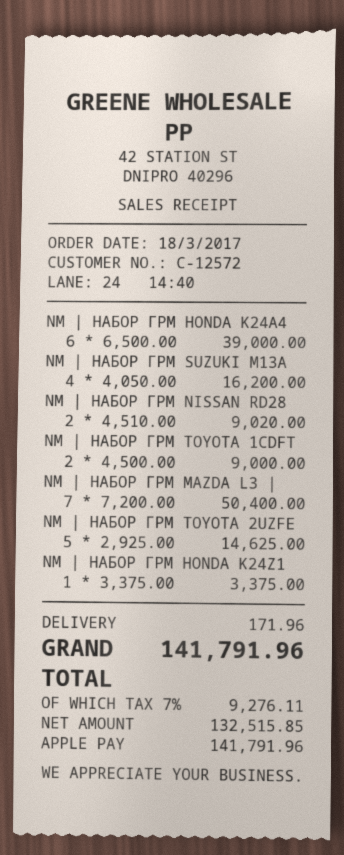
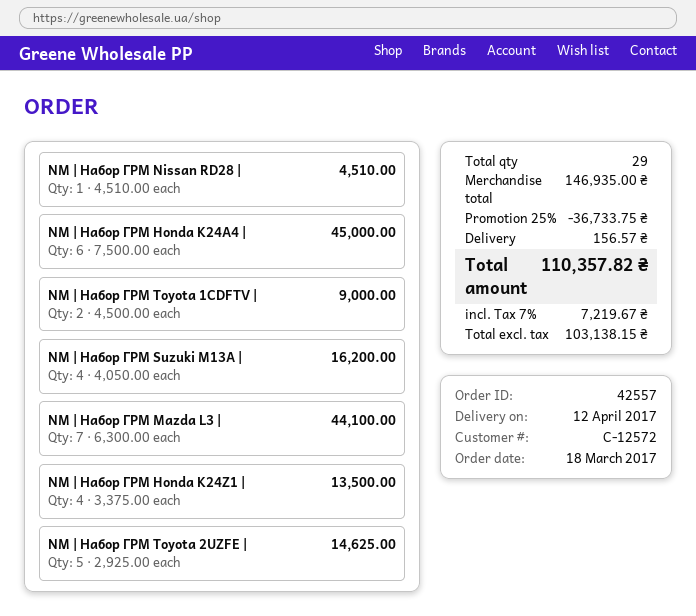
NM | НАБОР ГРМ HONDA K24A4: 6 x 6500.00 = 39000.00 -> 6 x 7500.00 = 45000.00
NM | НАБОР ГРМ NISSAN RD28: 2 x 4510.00 = 9020.00 -> 1 x 4510.00 = 4510.00
NM | НАБОР ГРМ MAZDA L3 |: 7 x 7200.00 = 50400.00 -> 7 x 6300.00 = 44100.00
NM | НАБОР ГРМ HONDA K24Z1: 1 x 3375.00 = 3375.00 -> 4 x 3375.00 = 13500.00
discount: none -> 25% = 36733.75
shipping: 171.96 -> 156.57
net: 132515.85 -> 103138.15
tax: 7% = 9276.11 -> 7% = 7219.67
total: 141791.96 -> 110357.82

